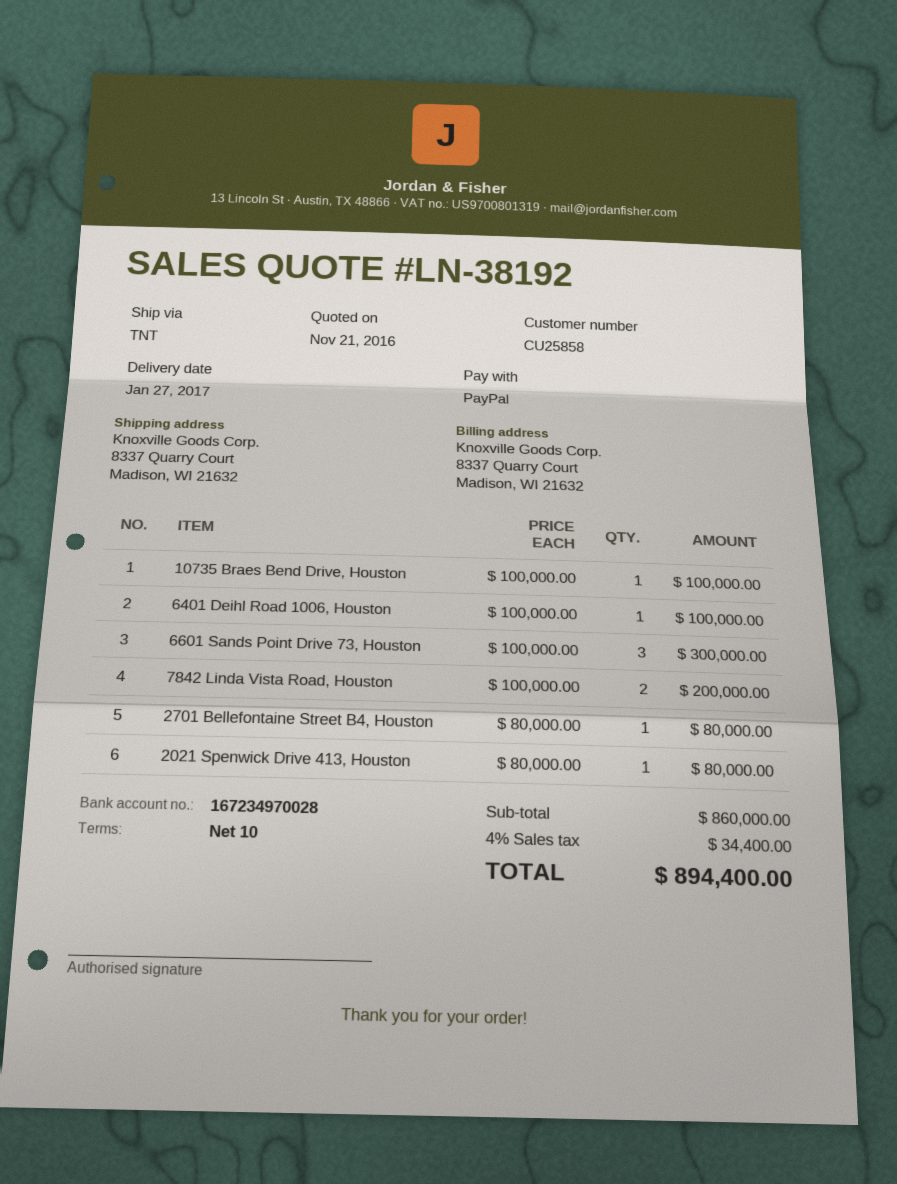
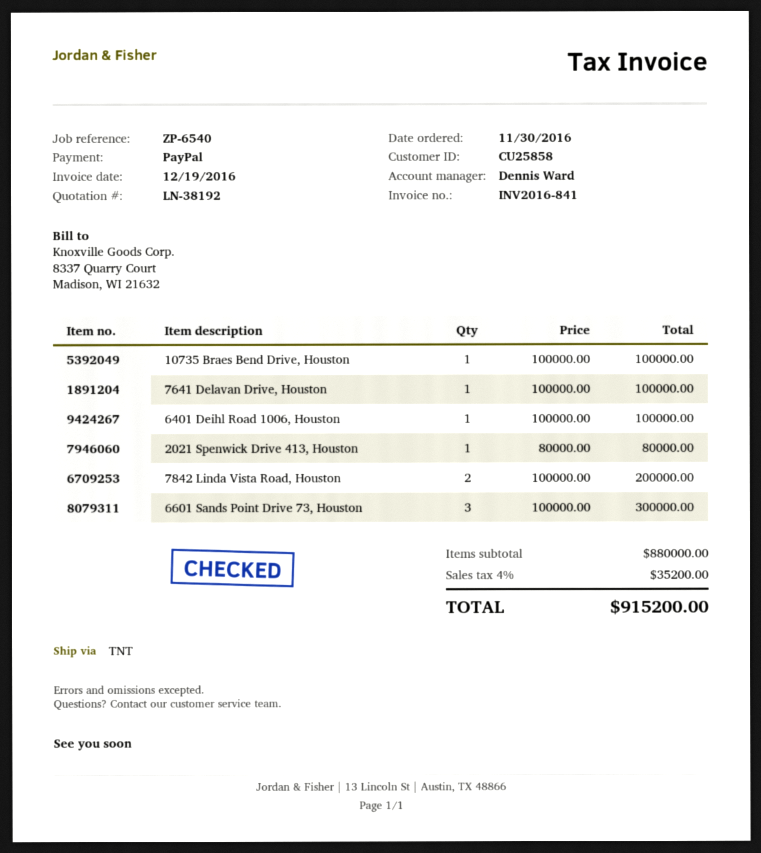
2701 Bellefontaine Street B4, Houston: 1 x 80000.00 = 80000.00 -> none
7641 Delavan Drive, Houston: none -> 1 x 100000.00 = 100000.00
subtotal: 860000.00 -> 880000.00
tax: 4% = 34400.00 -> 4% = 35200.00
total: 894400.00 -> 915200.00

